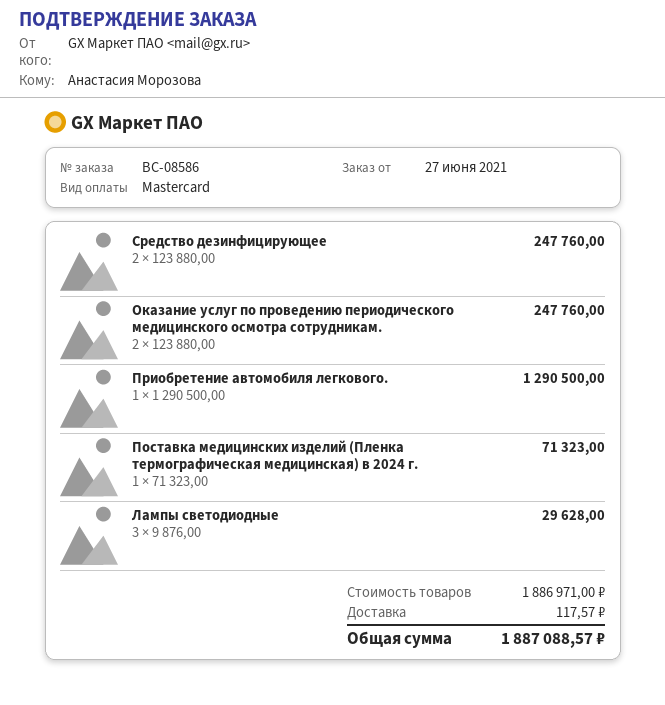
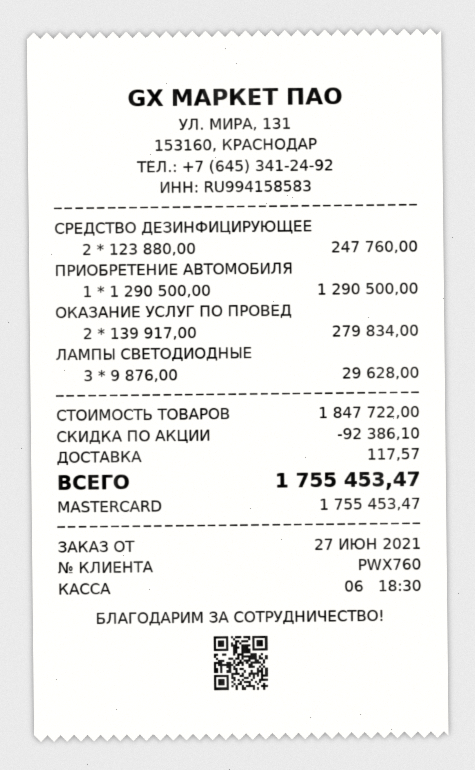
Оказание услуг по проведению периодического медицинского осмотра сотрудникам.: 2 x 123880.00 = 247760.00 -> 2 x 139917.00 = 279834.00
Поставка медицинских изделий (Пленка термографическая медицинская) в 2024 г.: 1 x 71323.00 = 71323.00 -> none
subtotal: 1886971.00 -> 1847722.00
discount: none -> 92386.10
total: 1887088.57 -> 1755453.47

